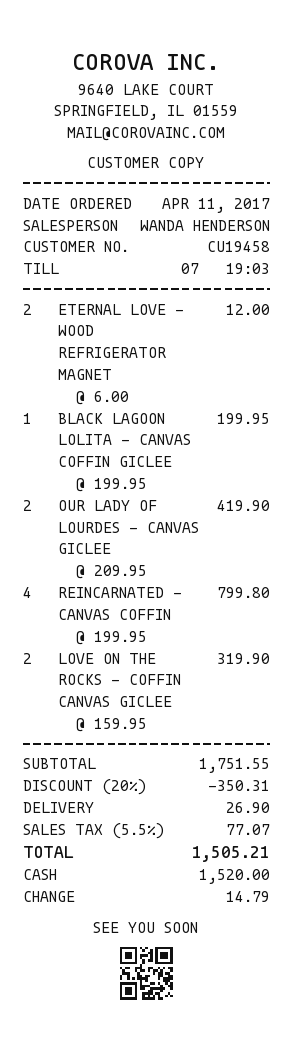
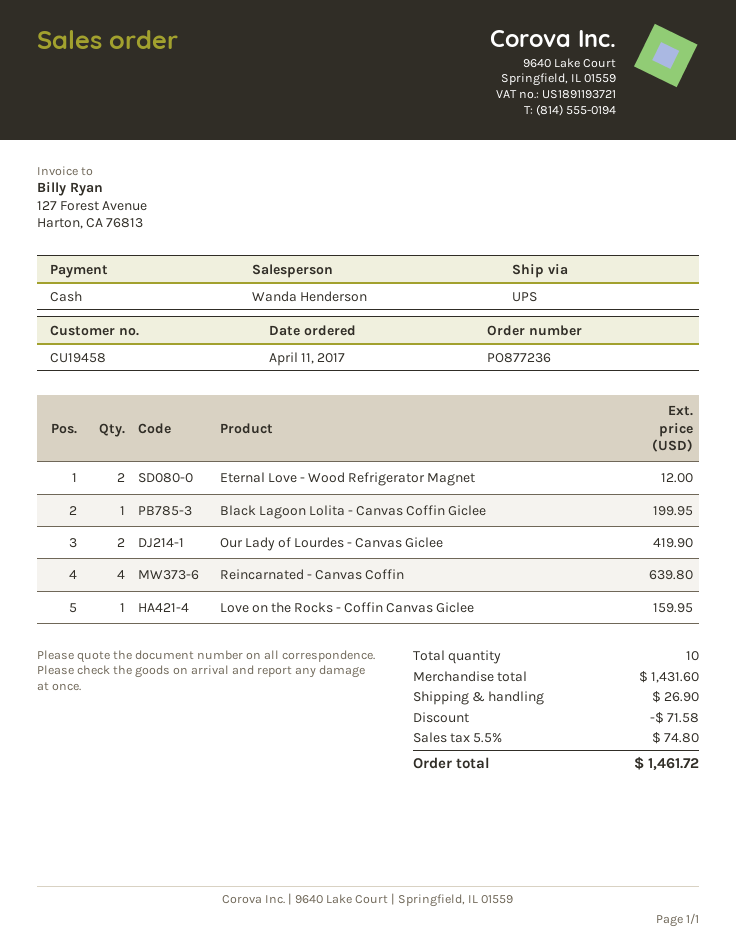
REINCARNATED - CANVAS COFFIN: 4 for 799.80 -> 4 for 639.80
LOVE ON THE ROCKS - COFFIN CANVAS GICLEE: 2 for 319.90 -> 1 for 159.95
subtotal: 1751.55 -> 1431.60
discount: 350.31 -> 71.58
tax: 5.5% = 77.07 -> 5.5% = 74.80
total: 1505.21 -> 1461.72

